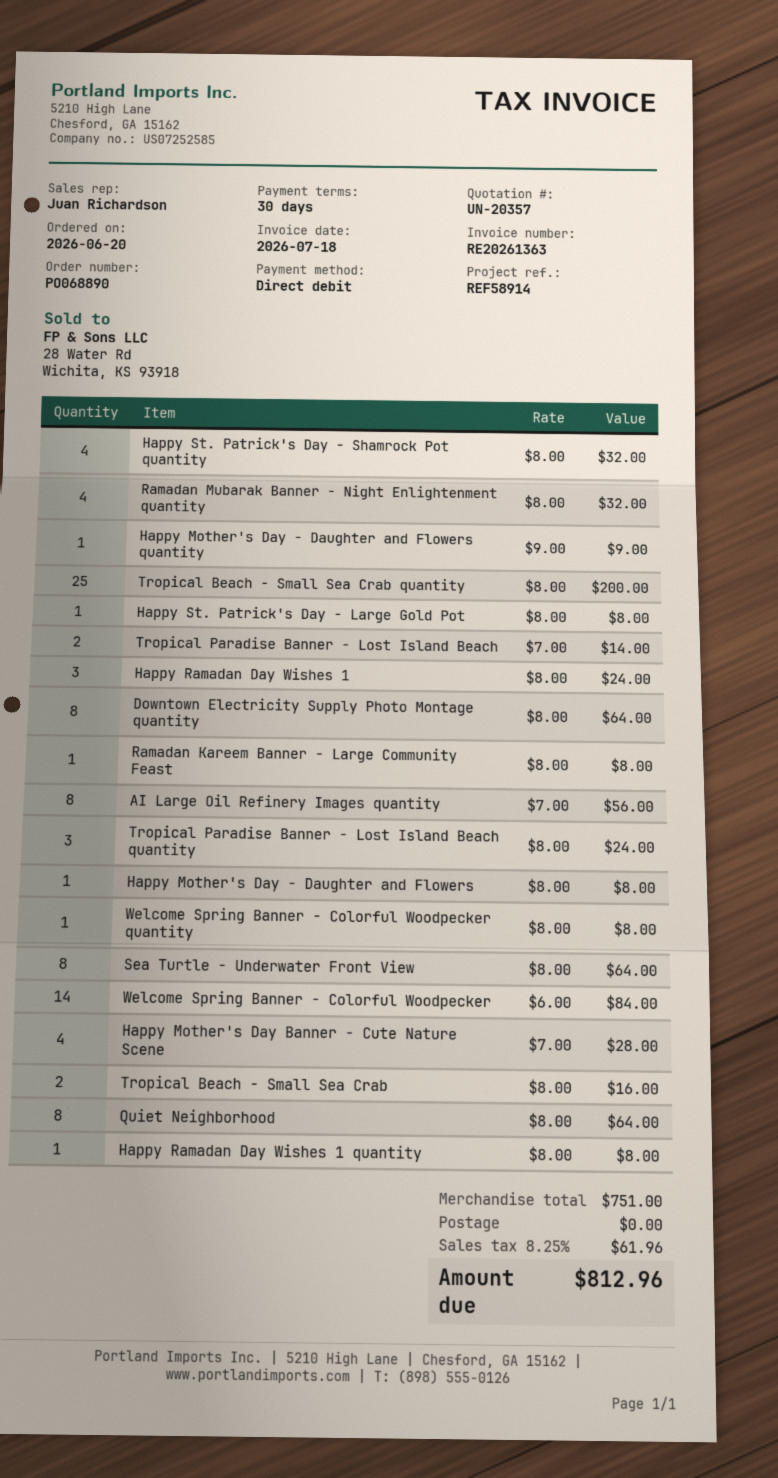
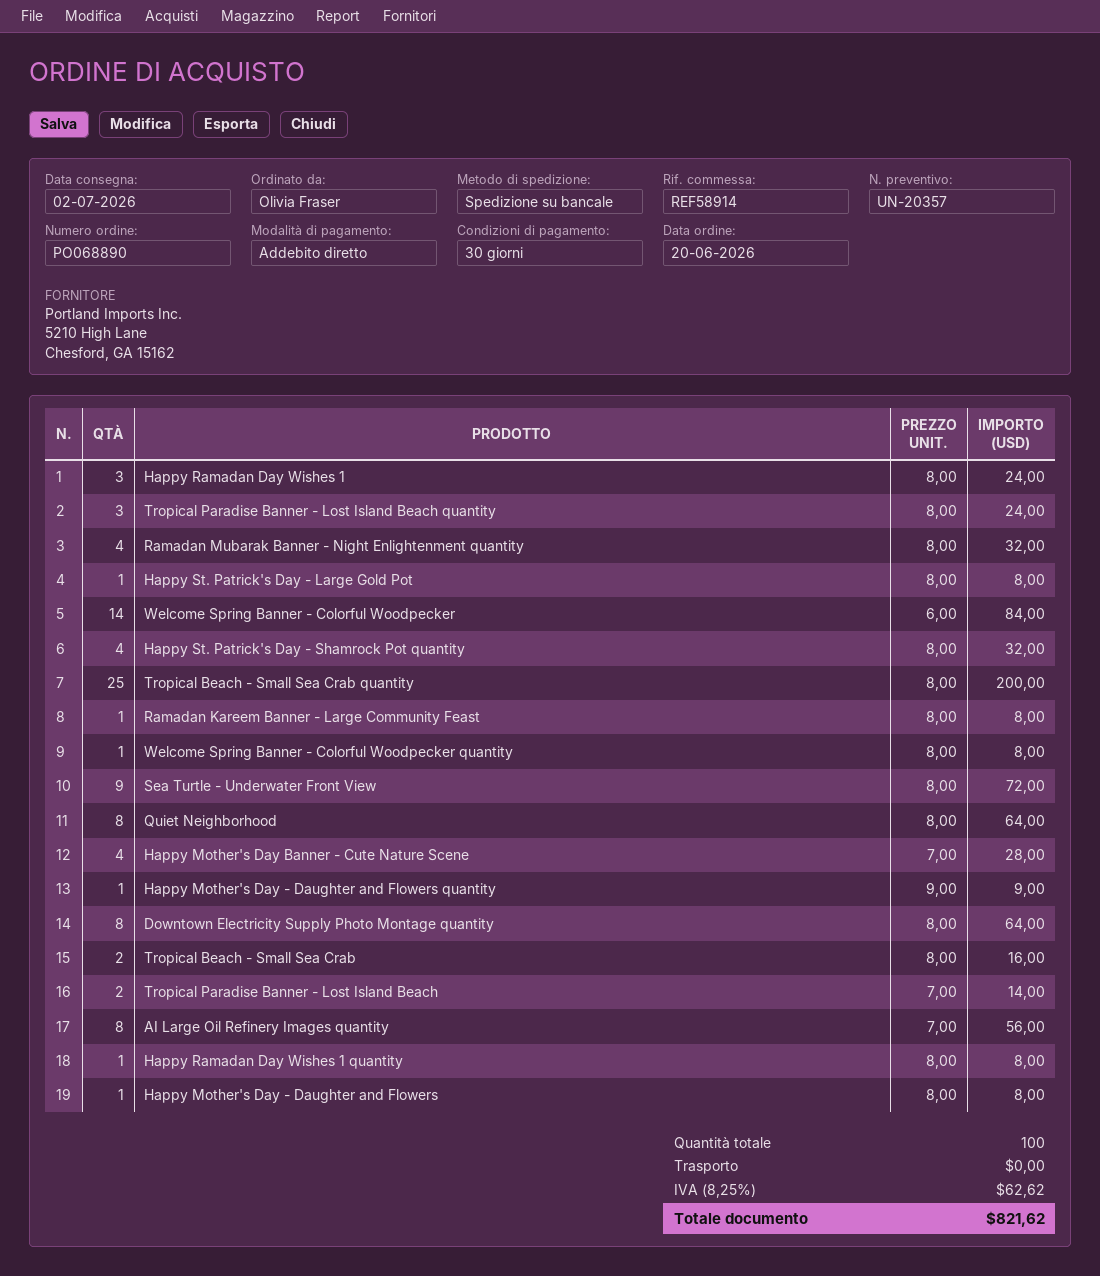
Sea Turtle - Underwater Front View: 8 x 8.00 = 64.00 -> 9 x 8.00 = 72.00
tax: 8.25% = 61.96 -> 8.25% = 62.62
total: 812.96 -> 821.62

